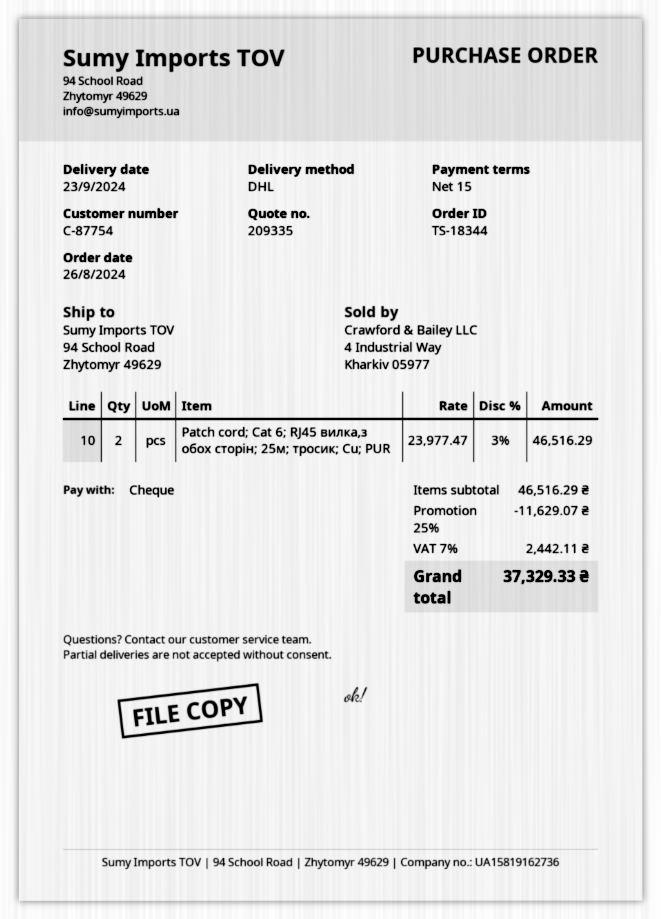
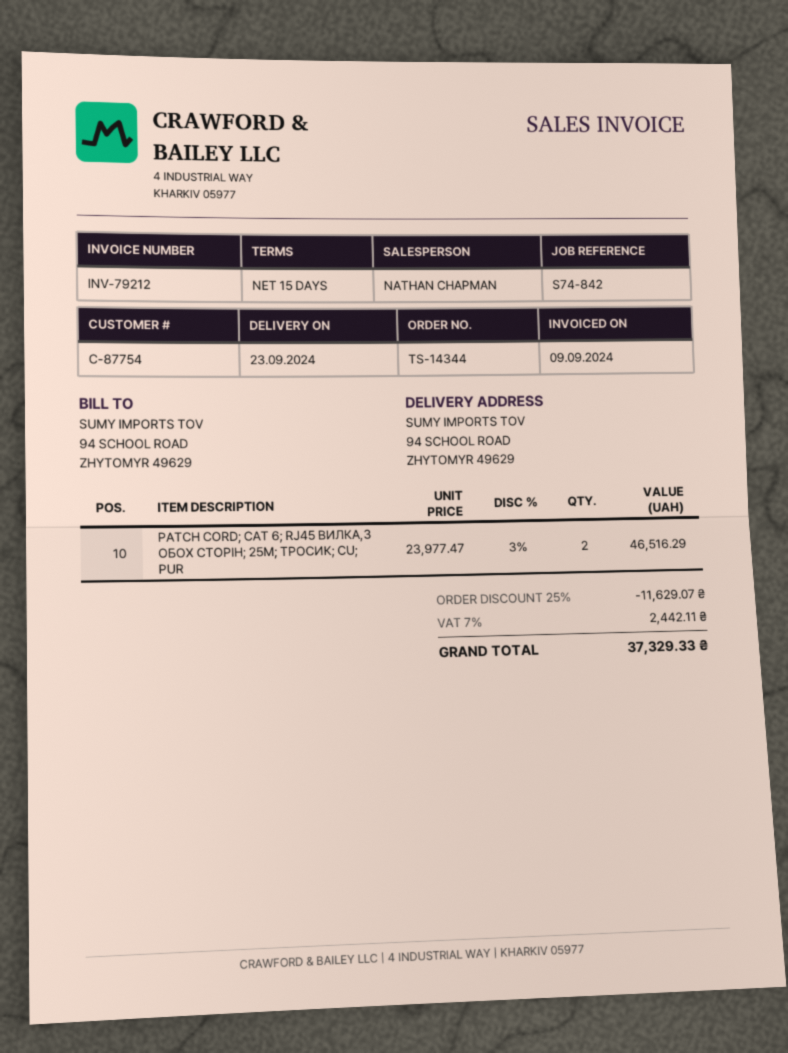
order number: TS-18344 -> TS-14344

